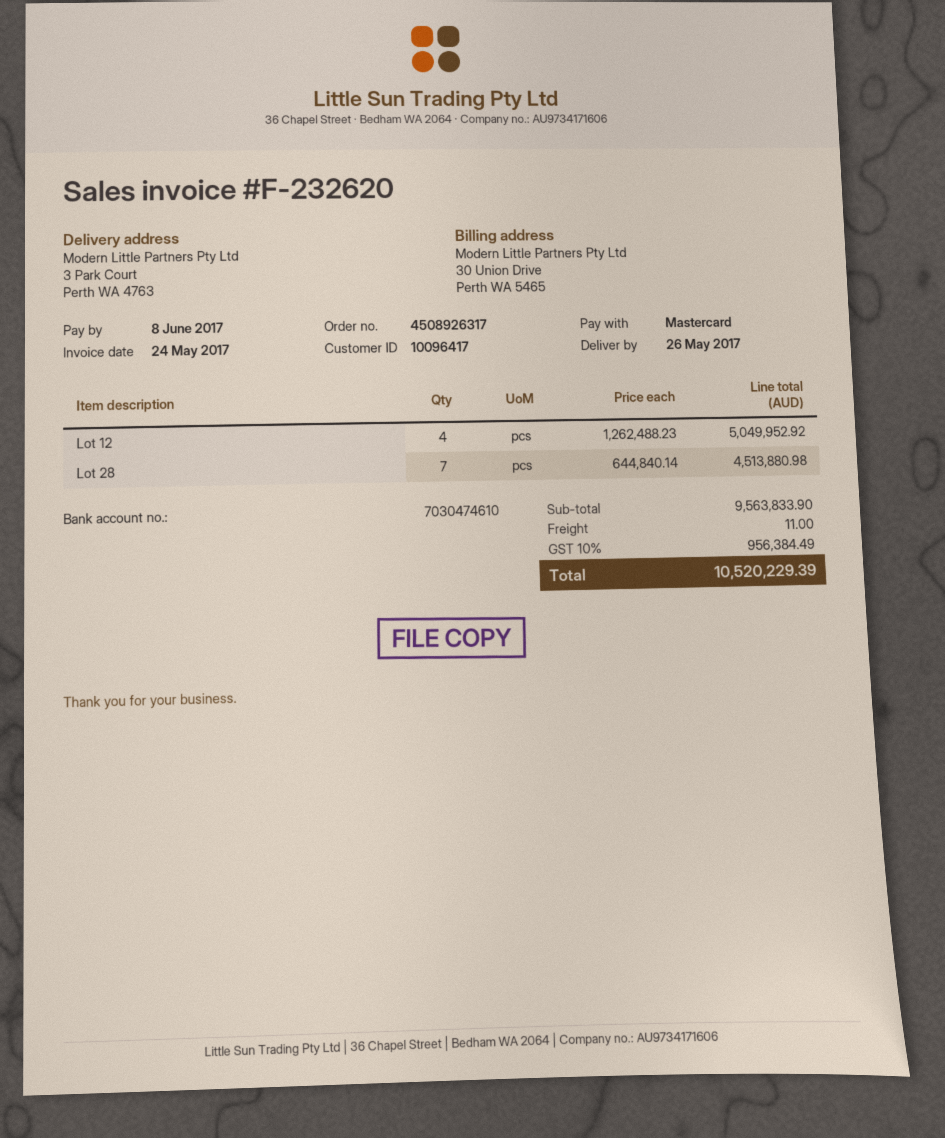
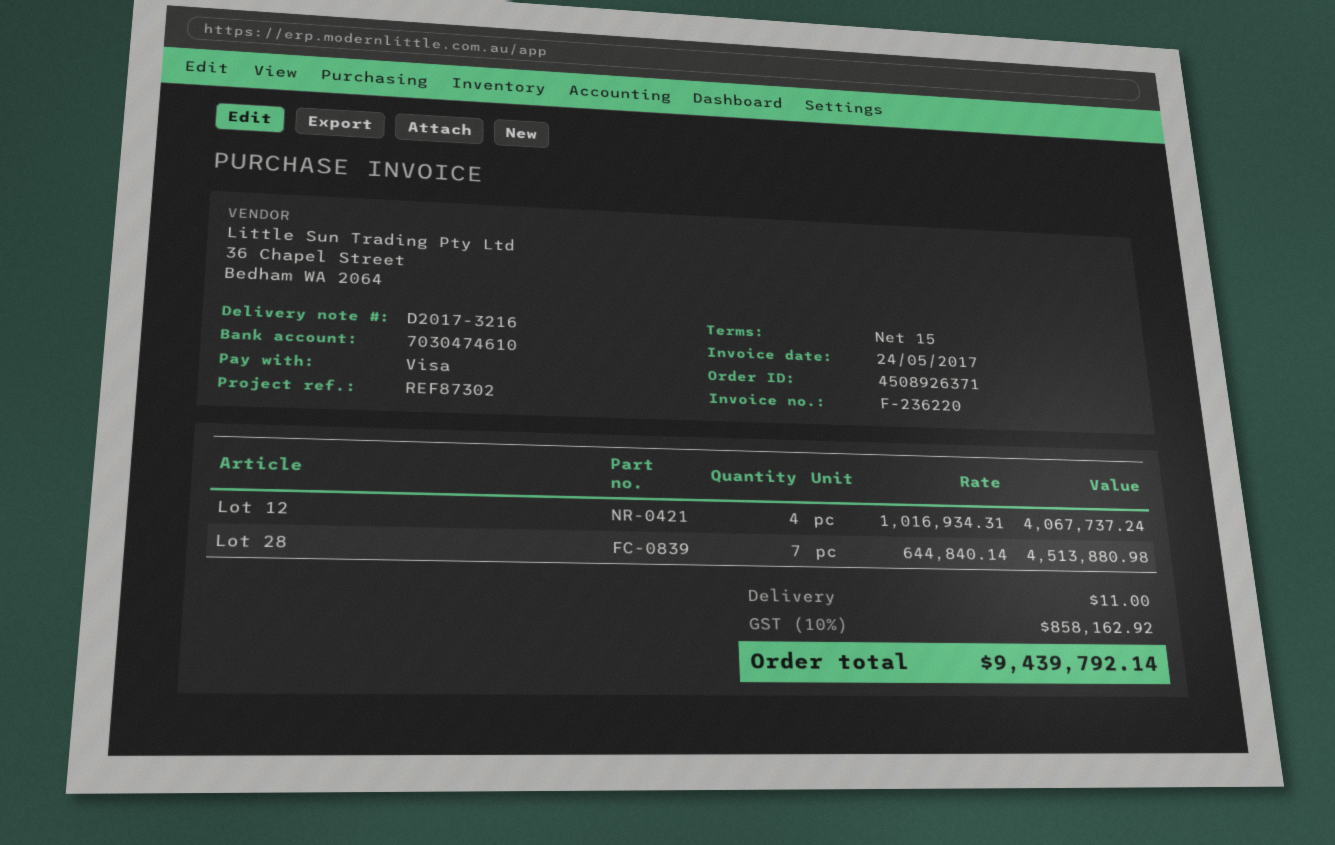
order number: 4508926317 -> 4508926371
invoice number: F-232620 -> F-236220
payment method: Mastercard -> Visa
Lot 12: 4 x 1262488.23 = 5049952.92 -> 4 x 1016934.31 = 4067737.24
tax: 10% = 956384.49 -> 10% = 858162.92
total: 10520229.39 -> 9439792.14

